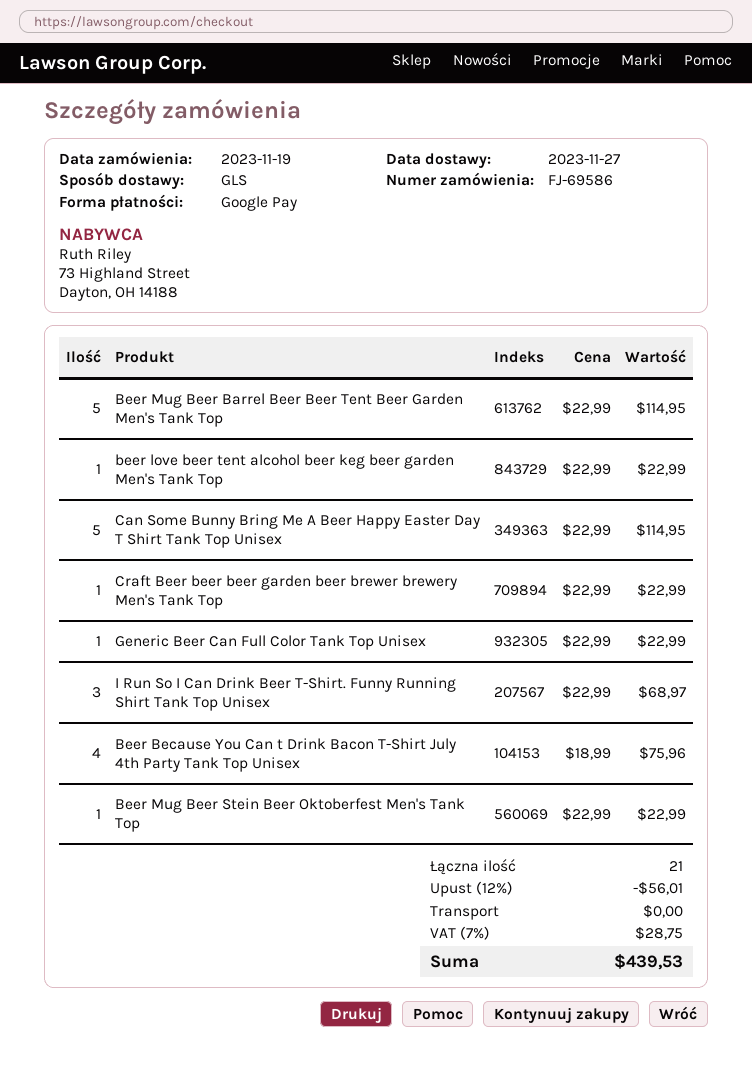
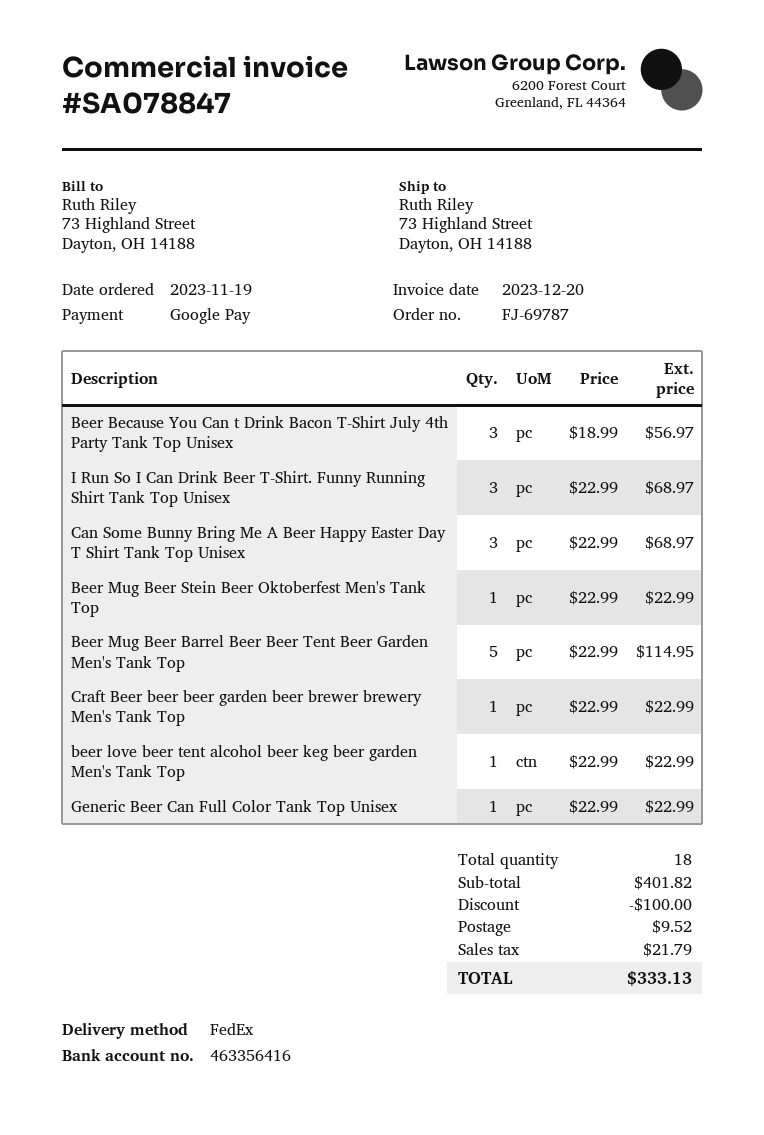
order number: FJ-69586 -> FJ-69787
shipping method: GLS -> FedEx
Can Some Bunny Bring Me A Beer Happy Easter Day T Shirt Tank Top Unisex: 5 x 22.99 = 114.95 -> 3 x 22.99 = 68.97
Beer Because You Can t Drink Bacon T-Shirt July 4th Party Tank Top Unisex: 4 x 18.99 = 75.96 -> 3 x 18.99 = 56.97
total quantity: 21 -> 18
discount: 56.01 -> 100.00
shipping: 0.00 -> 9.52
tax: 28.75 -> 21.79
total: 439.53 -> 333.13

